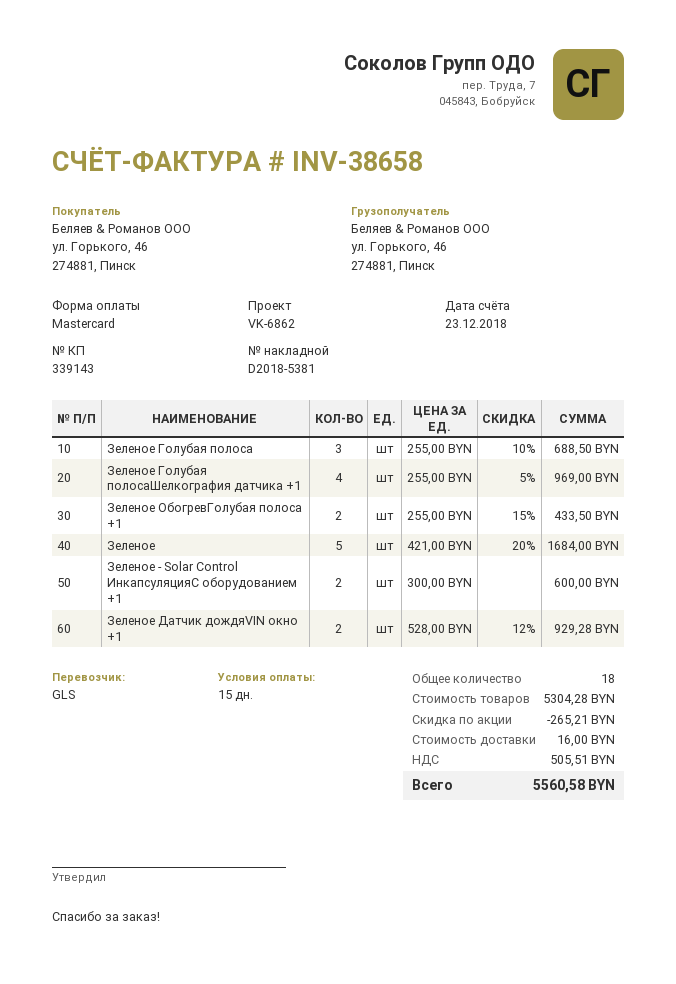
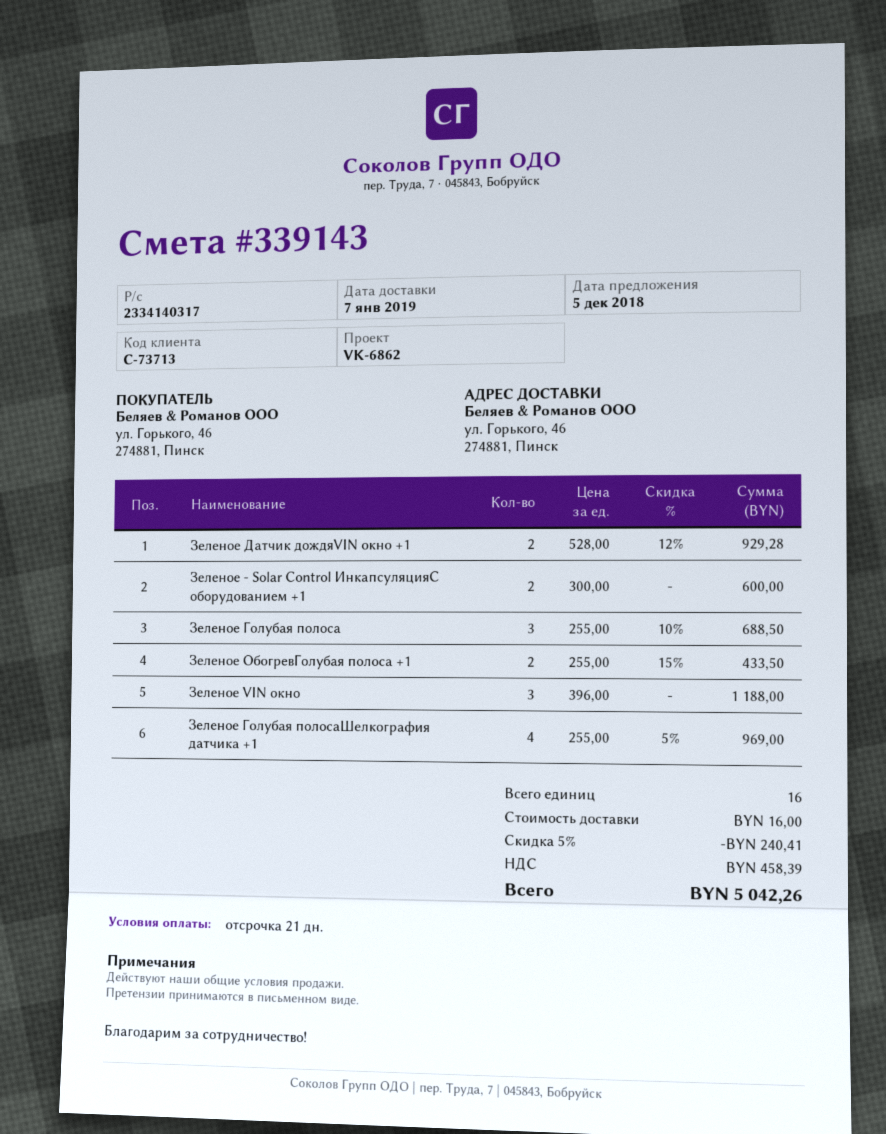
payment terms: 15 days -> 21 days
Зеленое: 5 x 421.00 - 20% = 1684.00 -> none
Зеленое VIN окно: none -> 3 x 396.00 = 1188.00
total quantity: 18 -> 16
discount: 265.21 -> 240.41
tax: 505.51 -> 458.39
total: 5560.58 -> 5042.26

